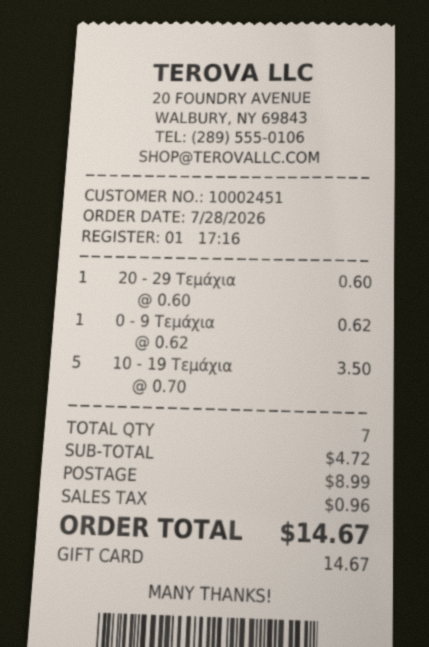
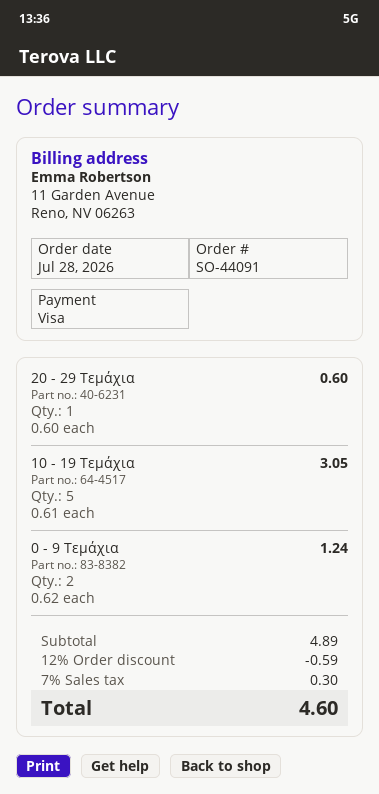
payment method: gift card -> Visa
0 - 9 Τεμάχια: 1 x 0.62 = 0.62 -> 2 x 0.62 = 1.24
10 - 19 Τεμάχια: 5 x 0.70 = 3.50 -> 5 x 0.61 = 3.05
subtotal: 4.72 -> 4.89
discount: none -> 12% = 0.59
shipping: 8.99 -> none
tax: 0.96 -> 0.30
total: 14.67 -> 4.60

